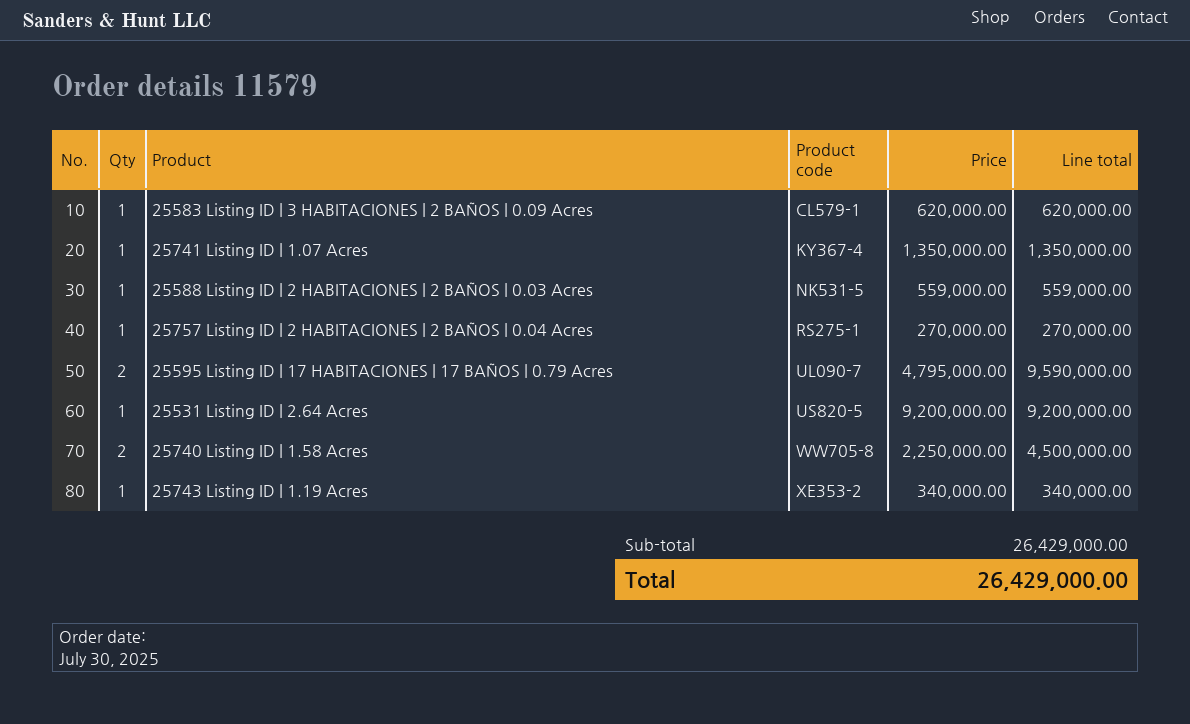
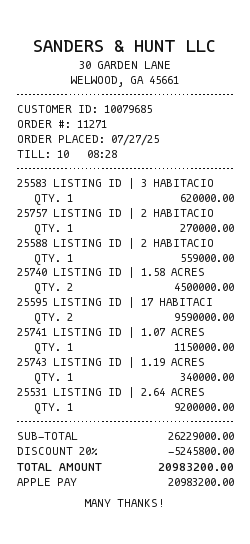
order number: 11579 -> 11271
order date: 2025-07-30 -> 2025-07-27
25741 Listing ID | 1.07 Acres: 1 for 1350000.00 -> 1 for 1150000.00
subtotal: 26429000.00 -> 26229000.00
discount: none -> 20% = 5245800.00
total: 26429000.00 -> 20983200.00

